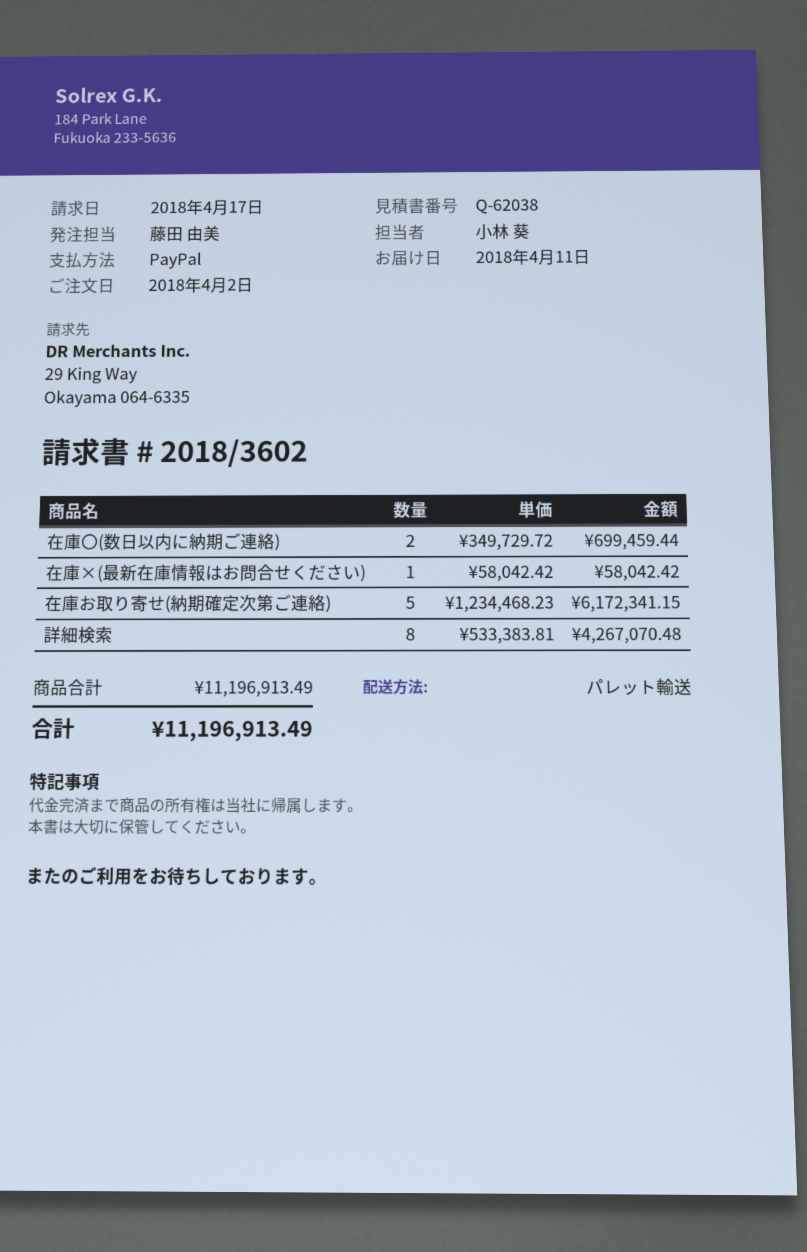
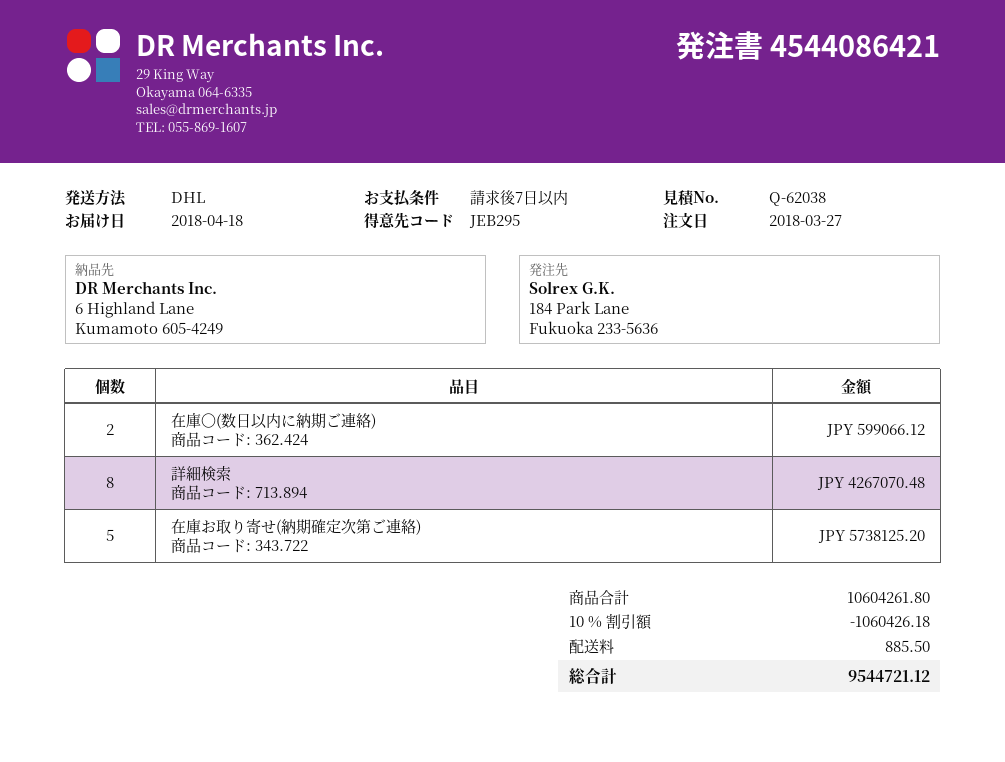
order date: 2018-04-02 -> 2018-03-27
delivery date: 2018-04-11 -> 2018-04-18
shipping method: pallet freight -> DHL
在庫〇(数日以内に納期ご連絡): 2 for 699459.44 -> 2 for 599066.12
在庫×(最新在庫情報はお問合せください): 1 for 58042.42 -> none
在庫お取り寄せ(納期確定次第ご連絡): 5 for 6172341.15 -> 5 for 5738125.20
subtotal: 11196913.49 -> 10604261.80
discount: none -> 10% = 1060426.18
shipping: none -> 885.50
total: 11196913.49 -> 9544721.12

